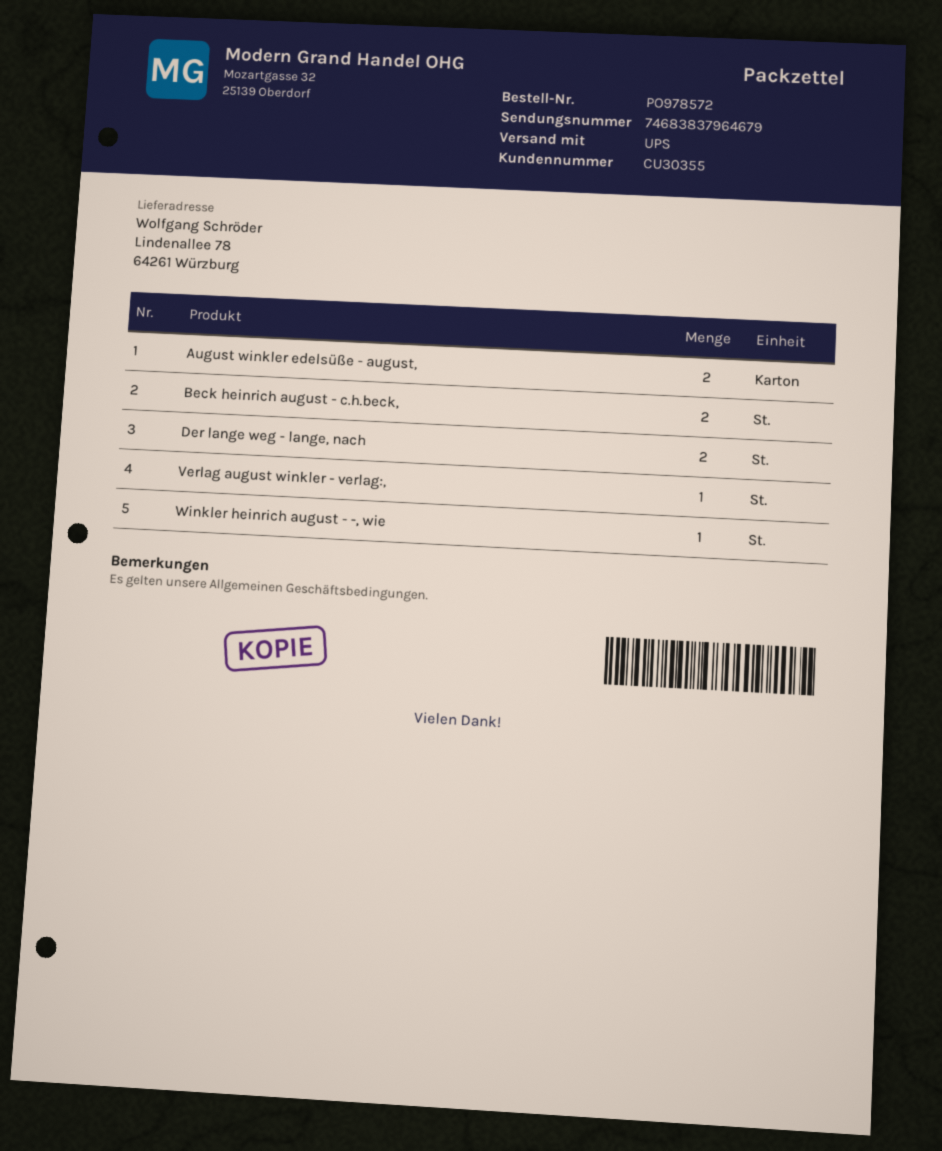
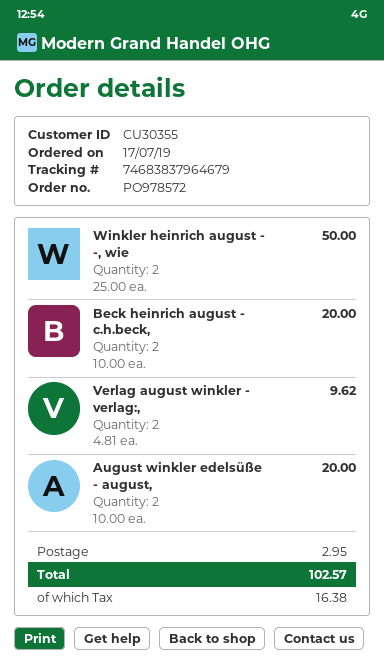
Der lange weg - lange, nach: 2 -> none
Verlag august winkler - verlag:,: 1 -> 2
Winkler heinrich august - -, wie: 1 -> 2

